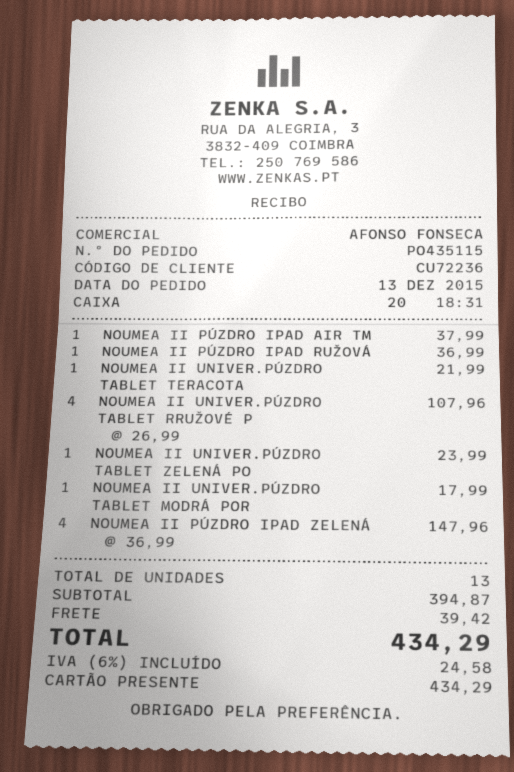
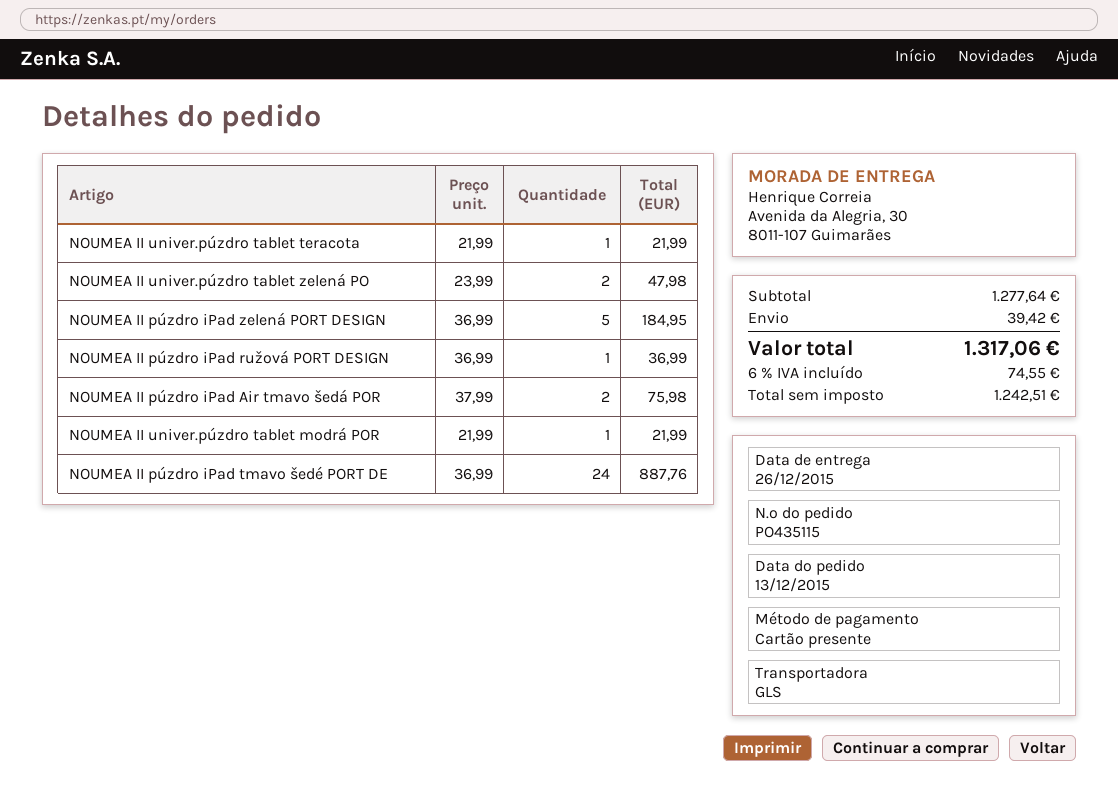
NOUMEA II PÚZDRO IPAD AIR TM: 1 x 37.99 = 37.99 -> 2 x 37.99 = 75.98
NOUMEA II UNIVER.PÚZDRO TABLET RRUŽOVÉ P: 4 x 26.99 = 107.96 -> none
NOUMEA II UNIVER.PÚZDRO TABLET ZELENÁ PO: 1 x 23.99 = 23.99 -> 2 x 23.99 = 47.98
NOUMEA II UNIVER.PÚZDRO TABLET MODRÁ POR: 1 x 17.99 = 17.99 -> 1 x 21.99 = 21.99
NOUMEA II PÚZDRO IPAD ZELENÁ: 4 x 36.99 = 147.96 -> 5 x 36.99 = 184.95
NOUMEA II púzdro iPad tmavo šedé PORT DE: none -> 24 x 36.99 = 887.76
subtotal: 394.87 -> 1277.64
tax: 6% = 24.58 -> 6% = 74.55
total: 434.29 -> 1317.06

